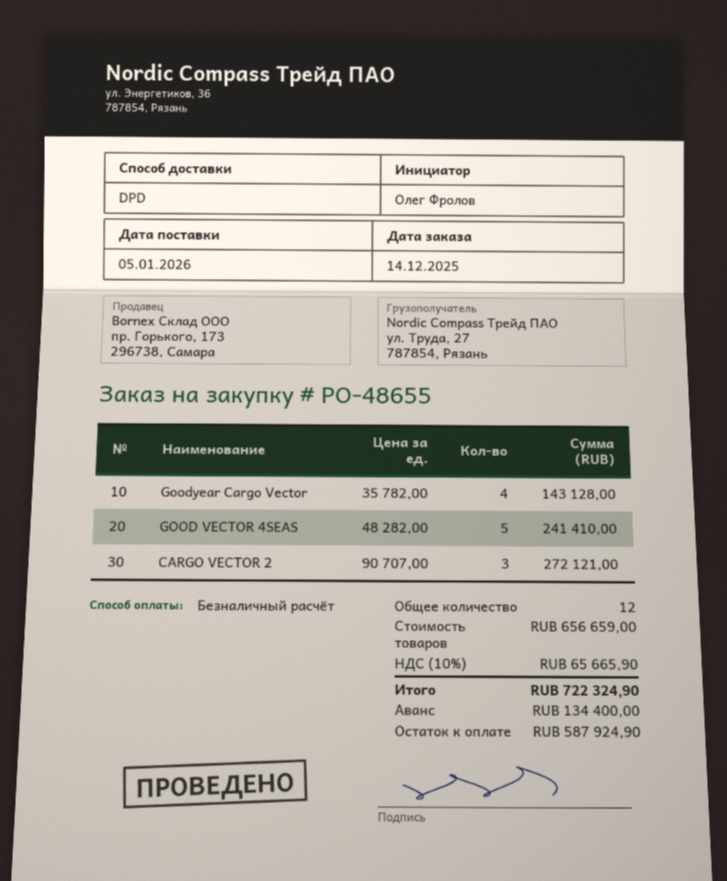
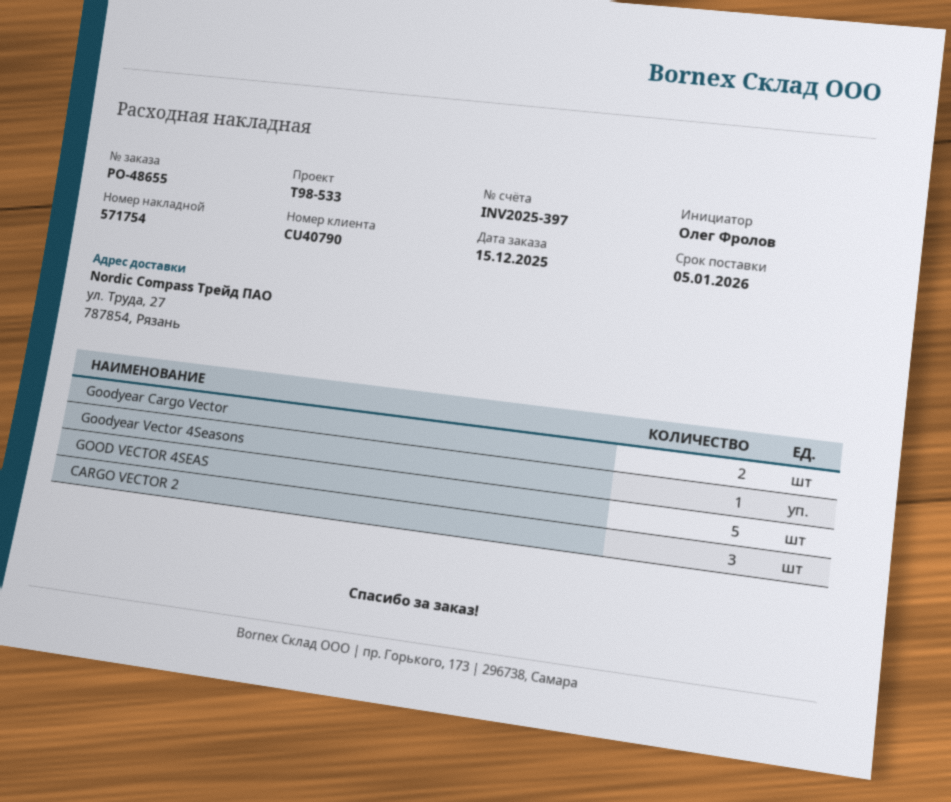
order date: 2025-12-14 -> 2025-12-15
Goodyear Cargo Vector: 4 -> 2
Goodyear Vector 4Seasons: none -> 1

